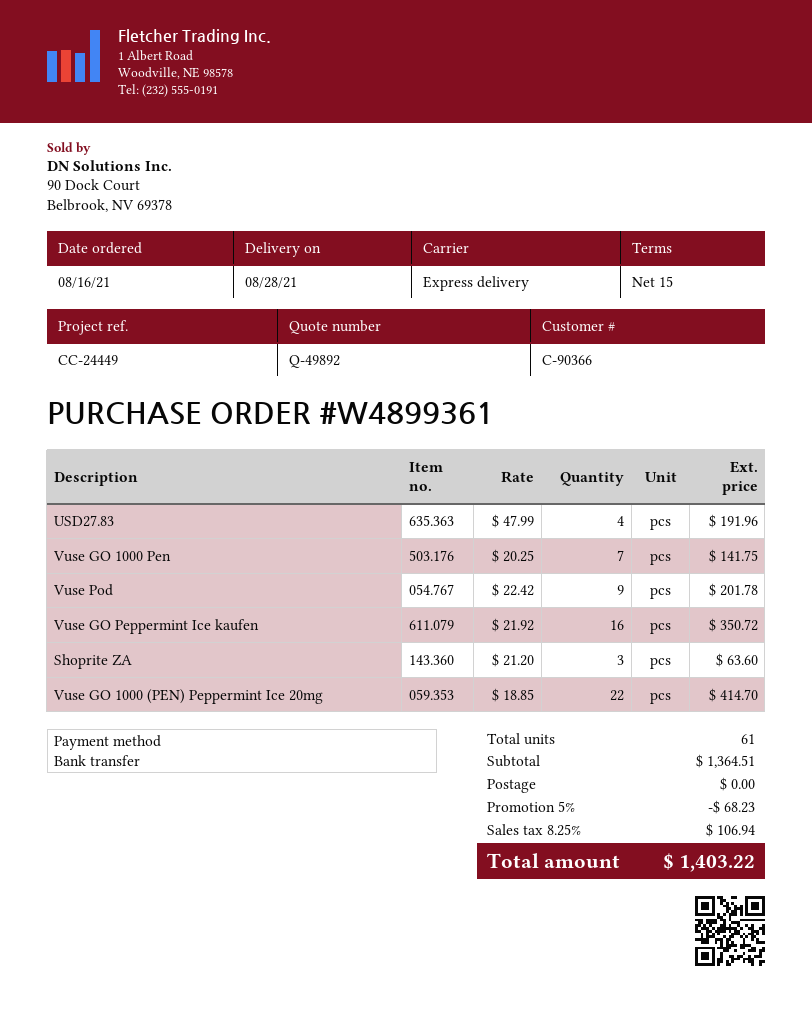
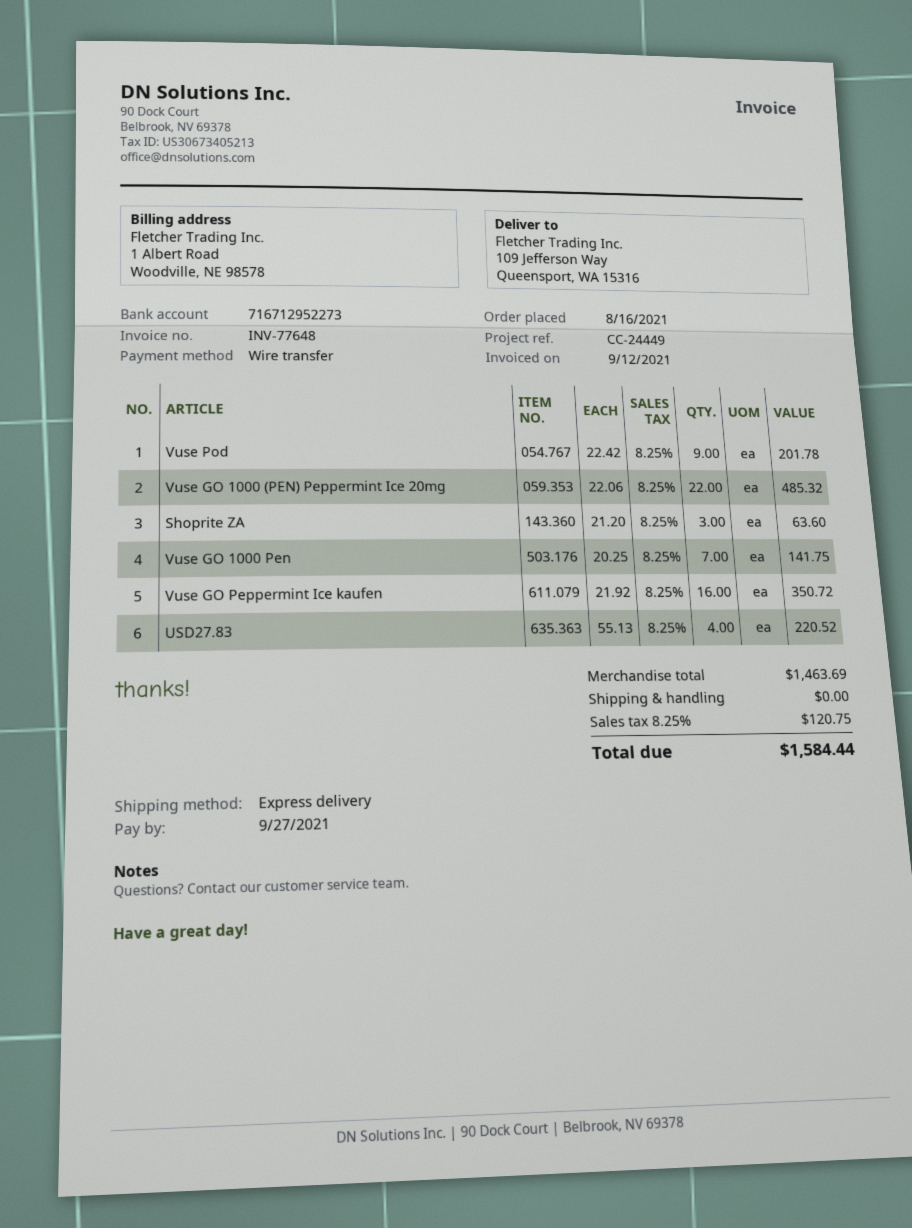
USD27.83: 4 x 47.99 = 191.96 -> 4 x 55.13 = 220.52
Vuse GO 1000 (PEN) Peppermint Ice 20mg: 22 x 18.85 = 414.70 -> 22 x 22.06 = 485.32
subtotal: 1364.51 -> 1463.69
discount: 5% = 68.23 -> none
tax: 8.25% = 106.94 -> 8.25% = 120.75
total: 1403.22 -> 1584.44

